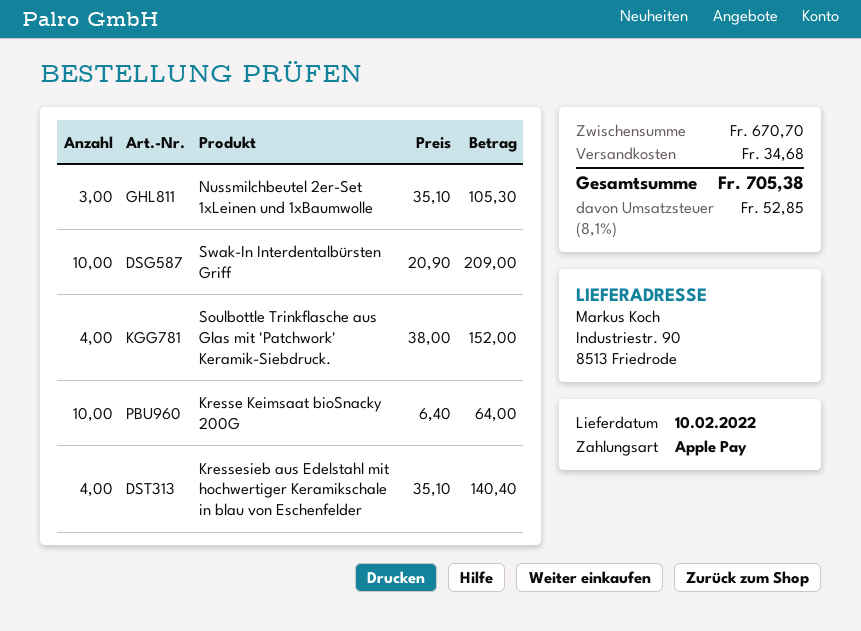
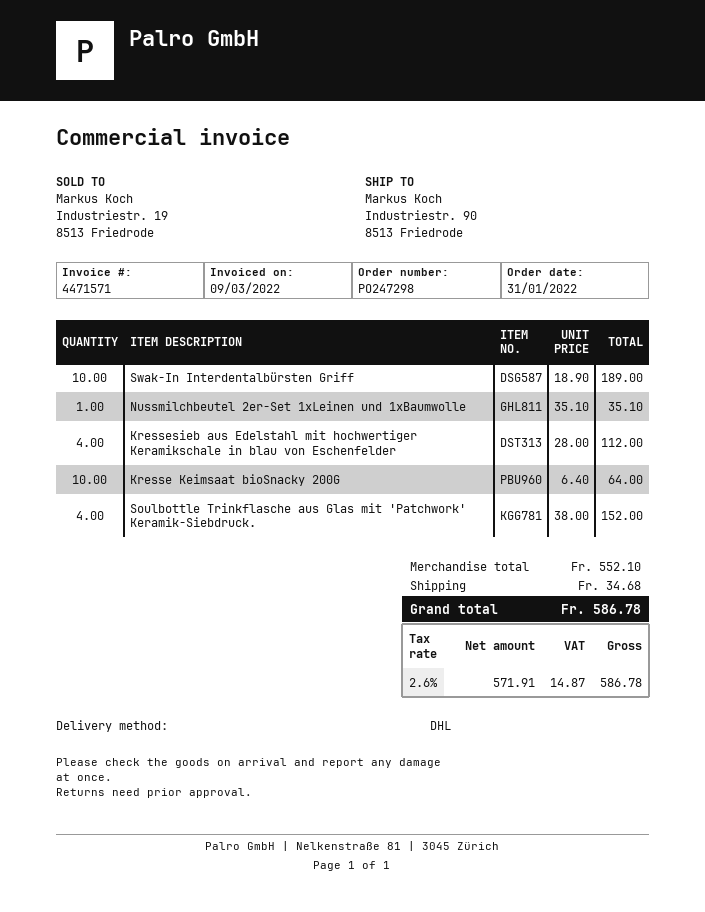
Nussmilchbeutel 2er-Set 1xLeinen und 1xBaumwolle: 3 x 35.10 = 105.30 -> 1 x 35.10 = 35.10
Swak-In Interdentalbürsten Griff: 10 x 20.90 = 209.00 -> 10 x 18.90 = 189.00
Kressesieb aus Edelstahl mit hochwertiger Keramikschale in blau von Eschenfelder: 4 x 35.10 = 140.40 -> 4 x 28.00 = 112.00
subtotal: 670.70 -> 552.10
tax: 8.1% = 52.85 -> 2.6% = 14.87
total: 705.38 -> 586.78

